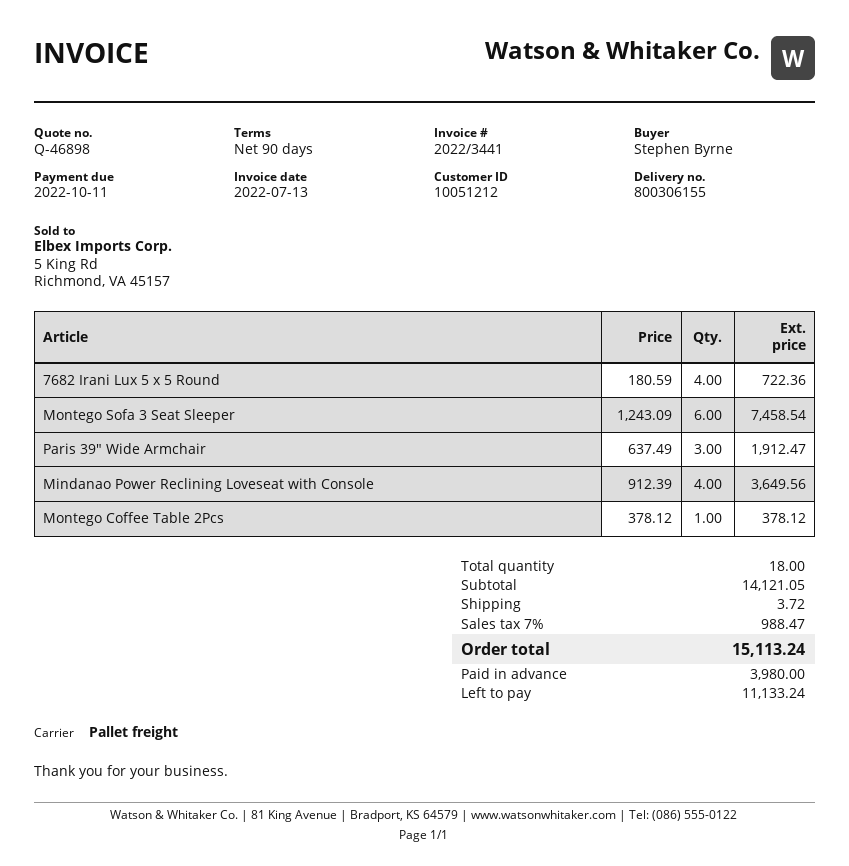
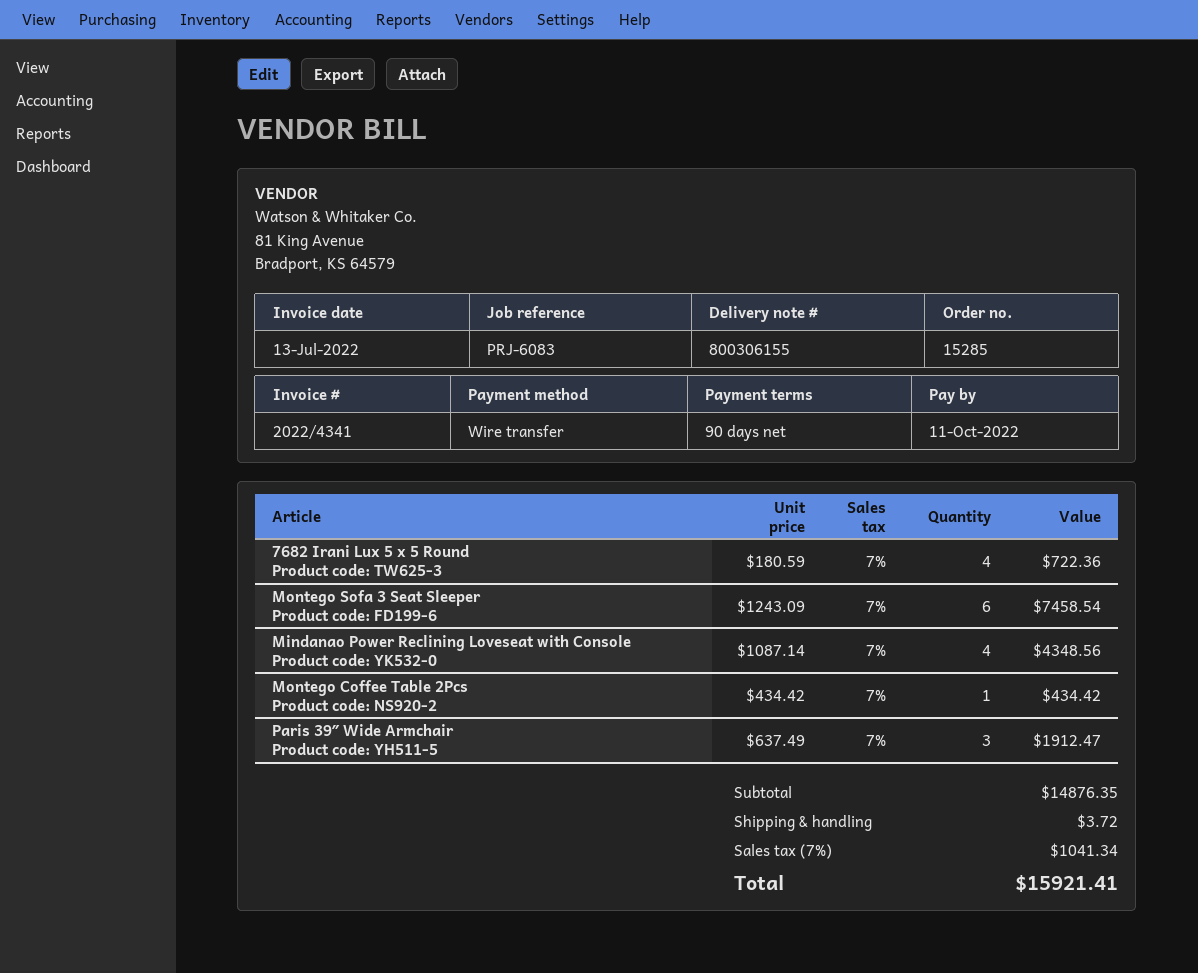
invoice number: 2022/3441 -> 2022/4341
Mindanao Power Reclining Loveseat with Console: 4 x 912.39 = 3649.56 -> 4 x 1087.14 = 4348.56
Montego Coffee Table 2Pcs: 1 x 378.12 = 378.12 -> 1 x 434.42 = 434.42
subtotal: 14121.05 -> 14876.35
tax: 7% = 988.47 -> 7% = 1041.34
total: 15113.24 -> 15921.41

